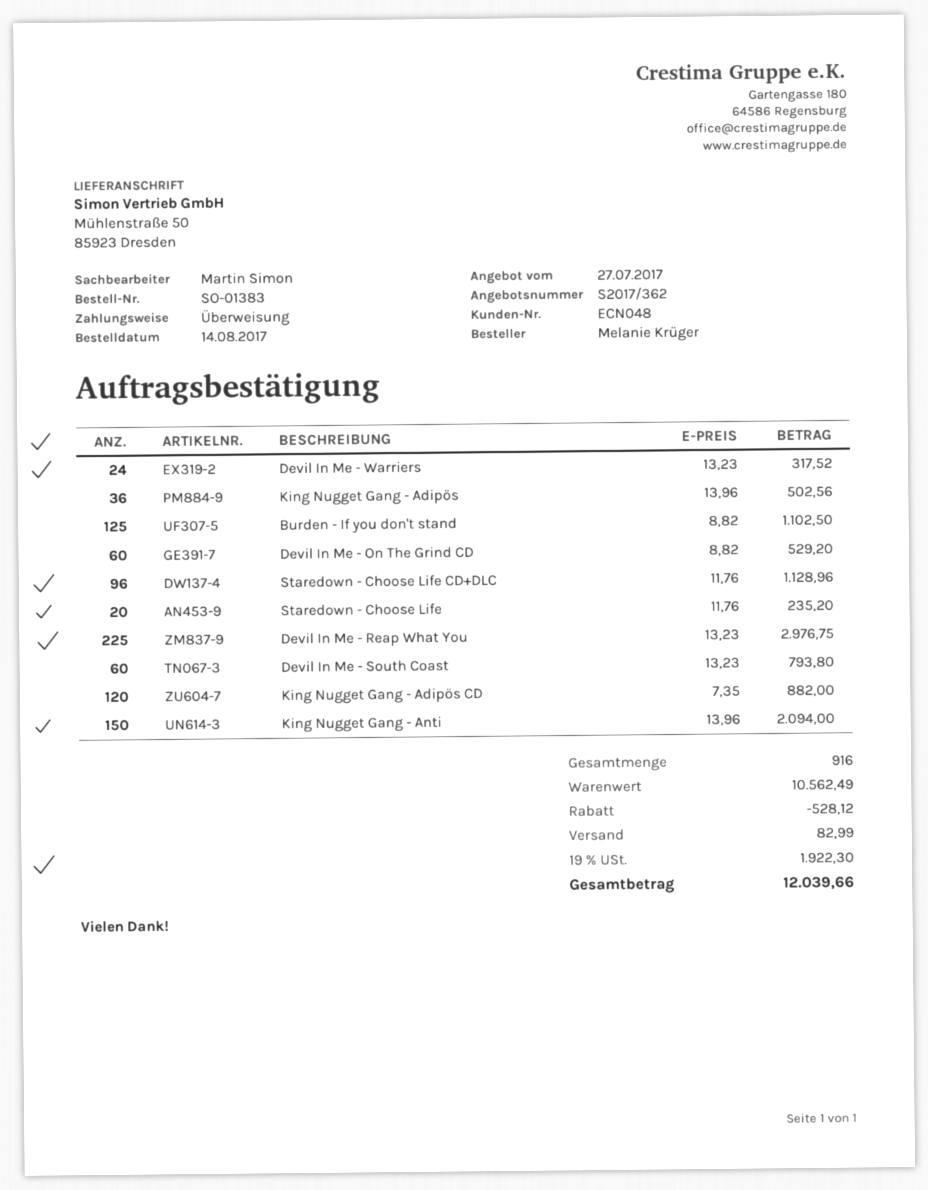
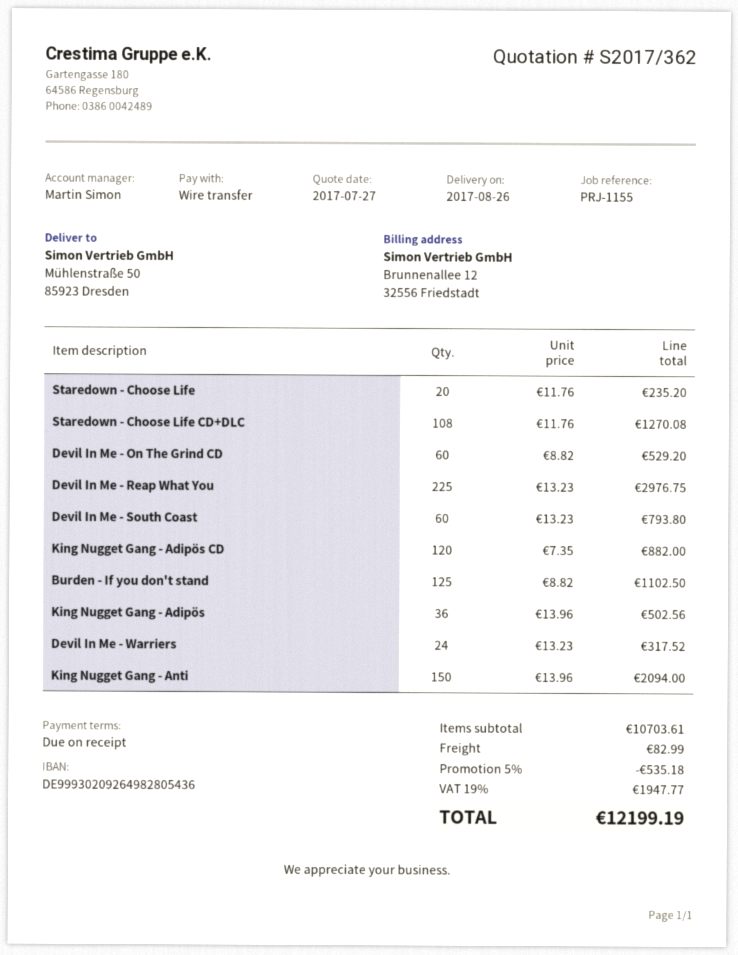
Staredown - Choose Life CD+DLC: 96 x 11.76 = 1128.96 -> 108 x 11.76 = 1270.08
subtotal: 10562.49 -> 10703.61
discount: 528.12 -> 535.18
tax: 19% = 1922.30 -> 19% = 1947.77
total: 12039.66 -> 12199.19

